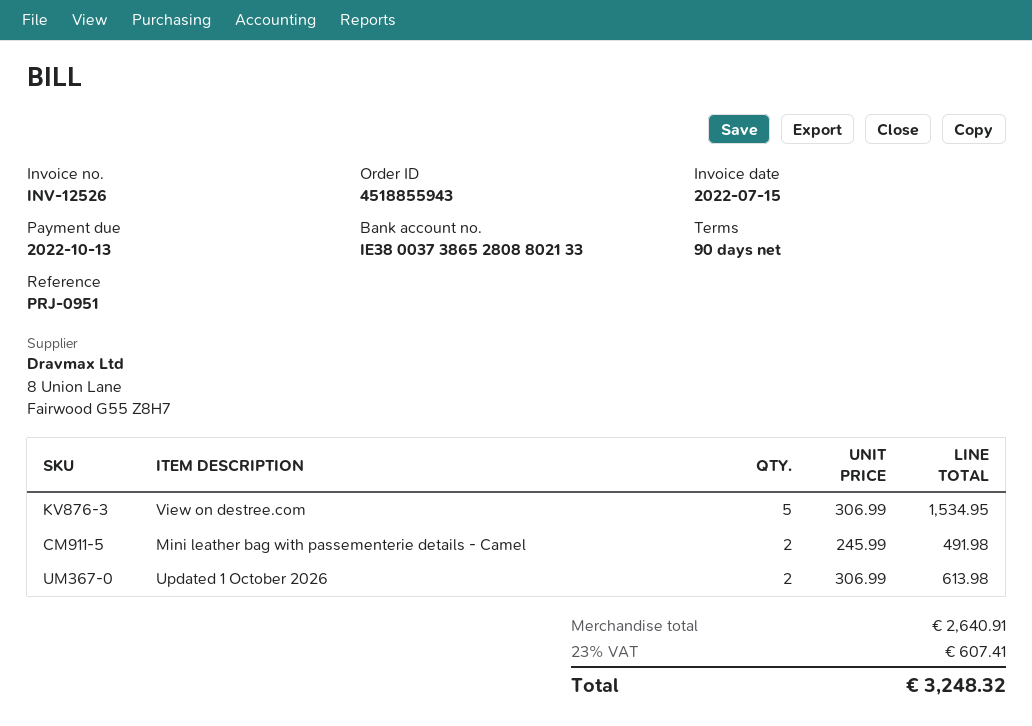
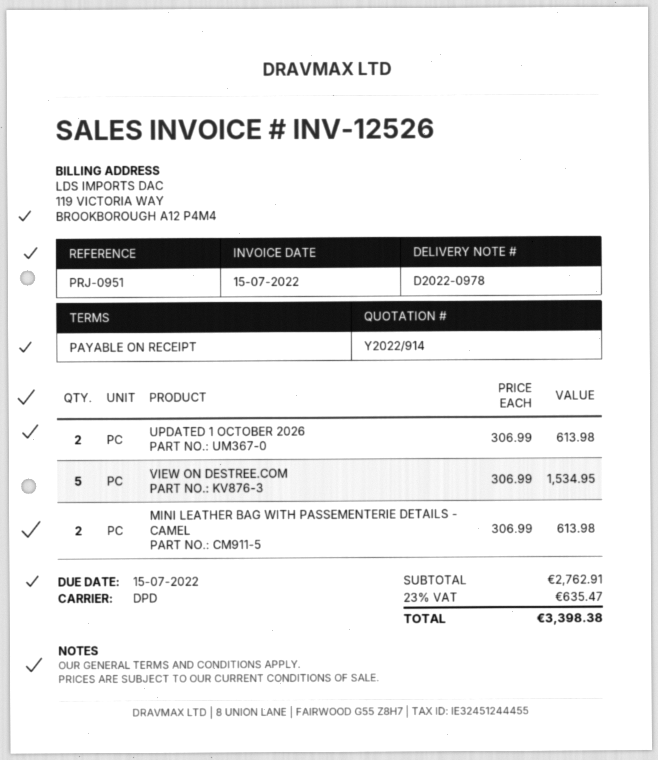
payment terms: 90 days -> on receipt
due date: 2022-10-13 -> 2022-07-15
Mini leather bag with passementerie details - Camel: 2 x 245.99 = 491.98 -> 2 x 306.99 = 613.98
subtotal: 2640.91 -> 2762.91
tax: 23% = 607.41 -> 23% = 635.47
total: 3248.32 -> 3398.38

